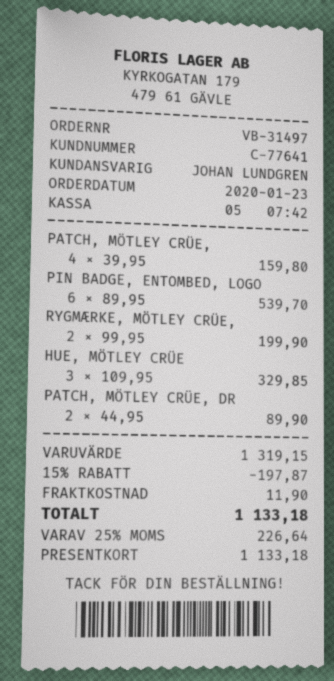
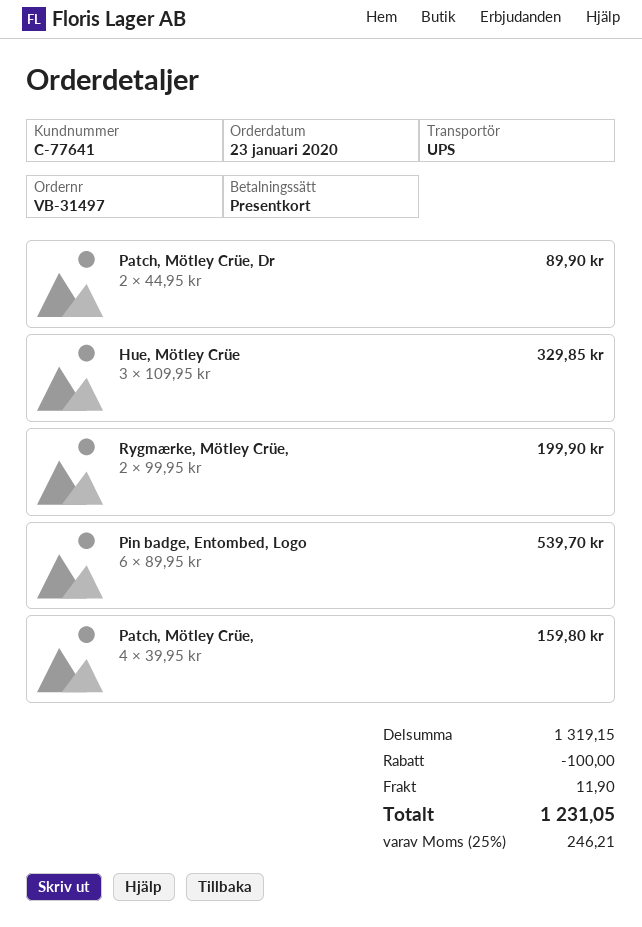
discount: 197.87 -> 100.00
tax: 25% = 226.64 -> 25% = 246.21
total: 1133.18 -> 1231.05

